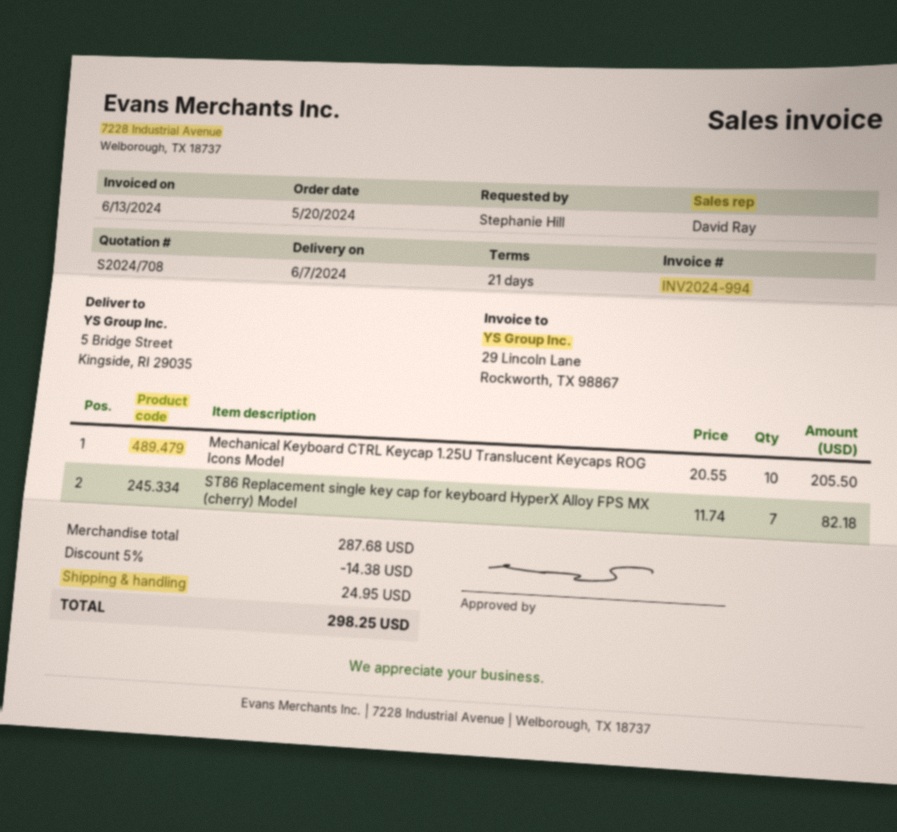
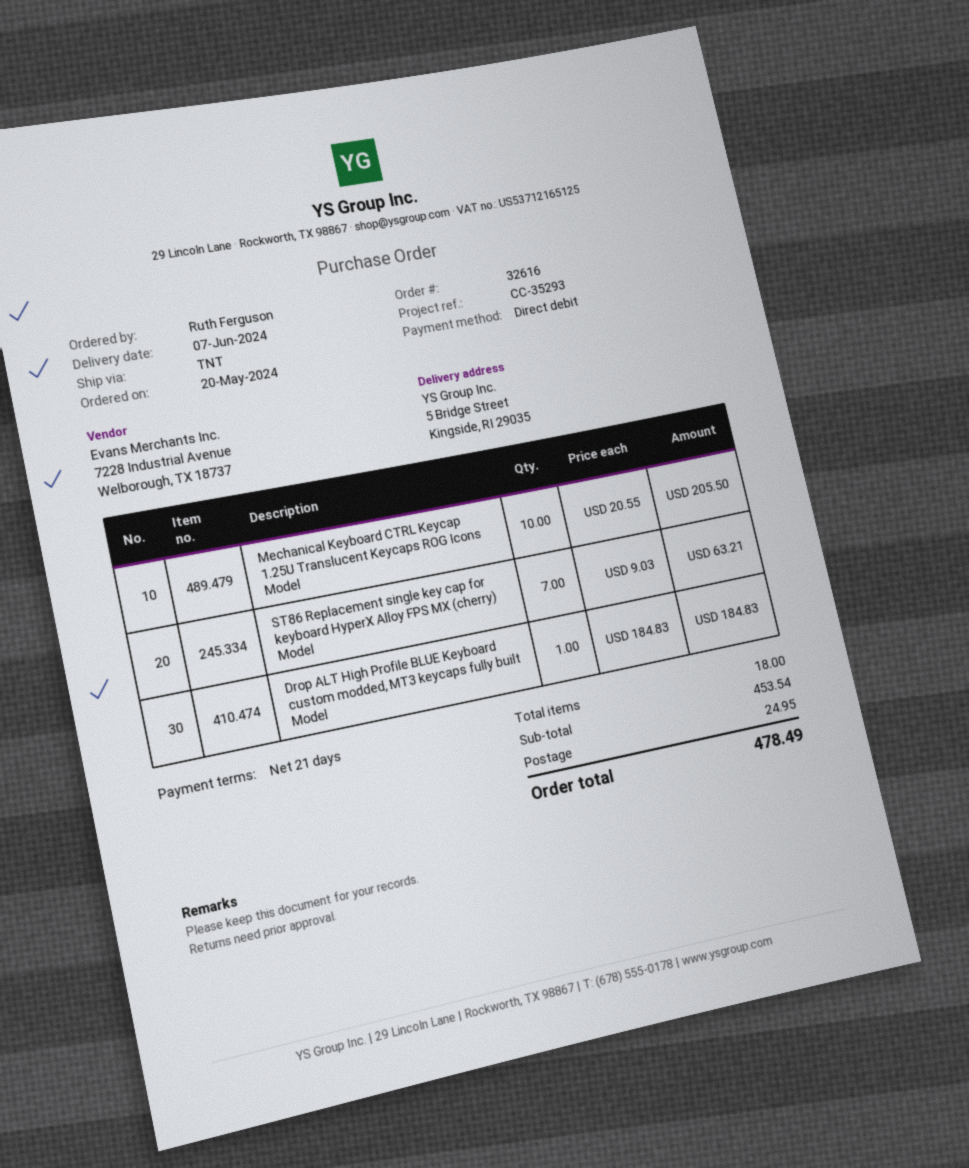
ordered by: Stephanie Hill -> Ruth Ferguson
ST86 Replacement single key cap for keyboard HyperX Alloy FPS MX (cherry) Model: 7 x 11.74 = 82.18 -> 7 x 9.03 = 63.21
Drop ALT High Profile BLUE Keyboard custom modded, MT3 keycaps fully built Model: none -> 1 x 184.83 = 184.83
subtotal: 287.68 -> 453.54
discount: 5% = 14.38 -> none
total: 298.25 -> 478.49

